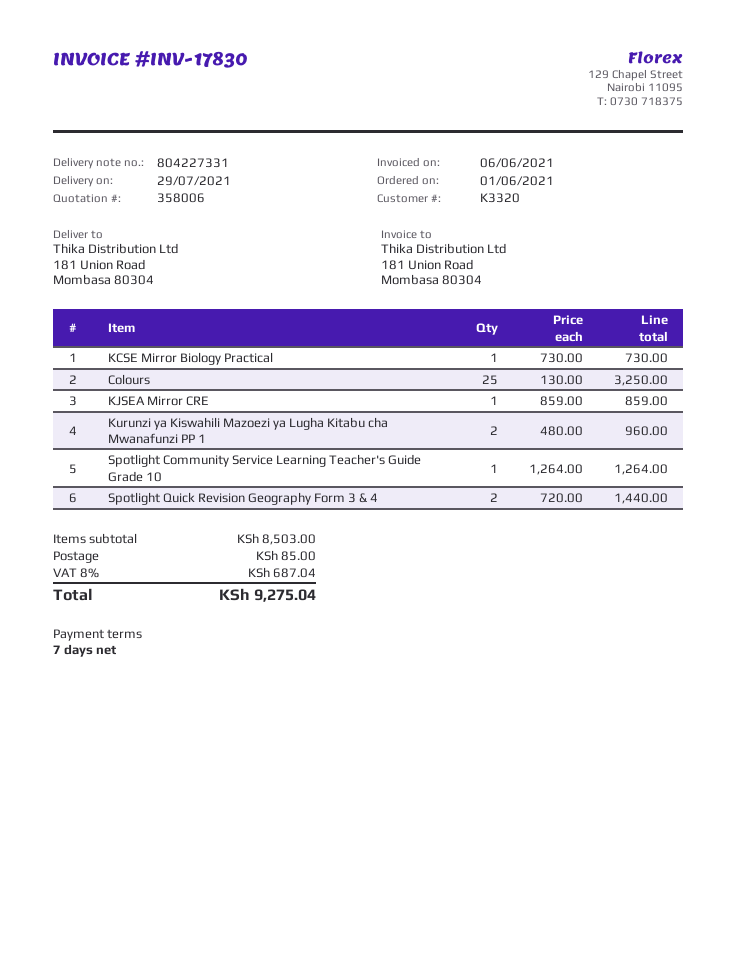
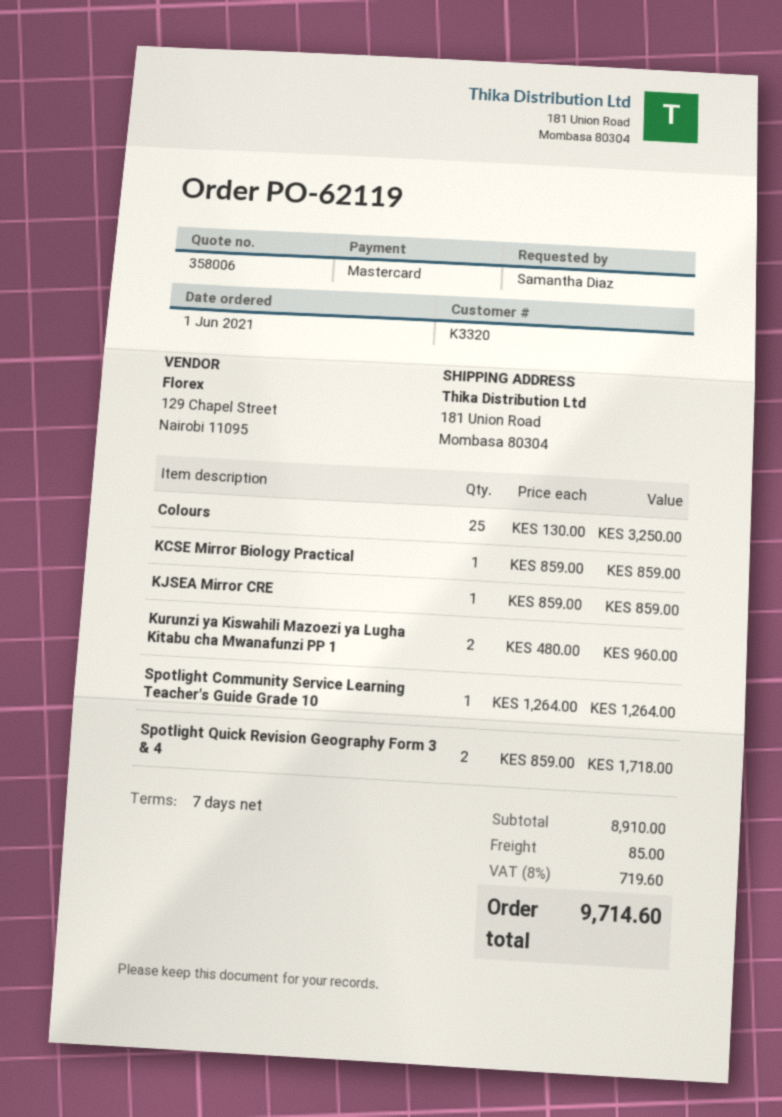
KCSE Mirror Biology Practical: 1 x 730.00 = 730.00 -> 1 x 859.00 = 859.00
Spotlight Quick Revision Geography Form 3 & 4: 2 x 720.00 = 1440.00 -> 2 x 859.00 = 1718.00
subtotal: 8503.00 -> 8910.00
tax: 8% = 687.04 -> 8% = 719.60
total: 9275.04 -> 9714.60

